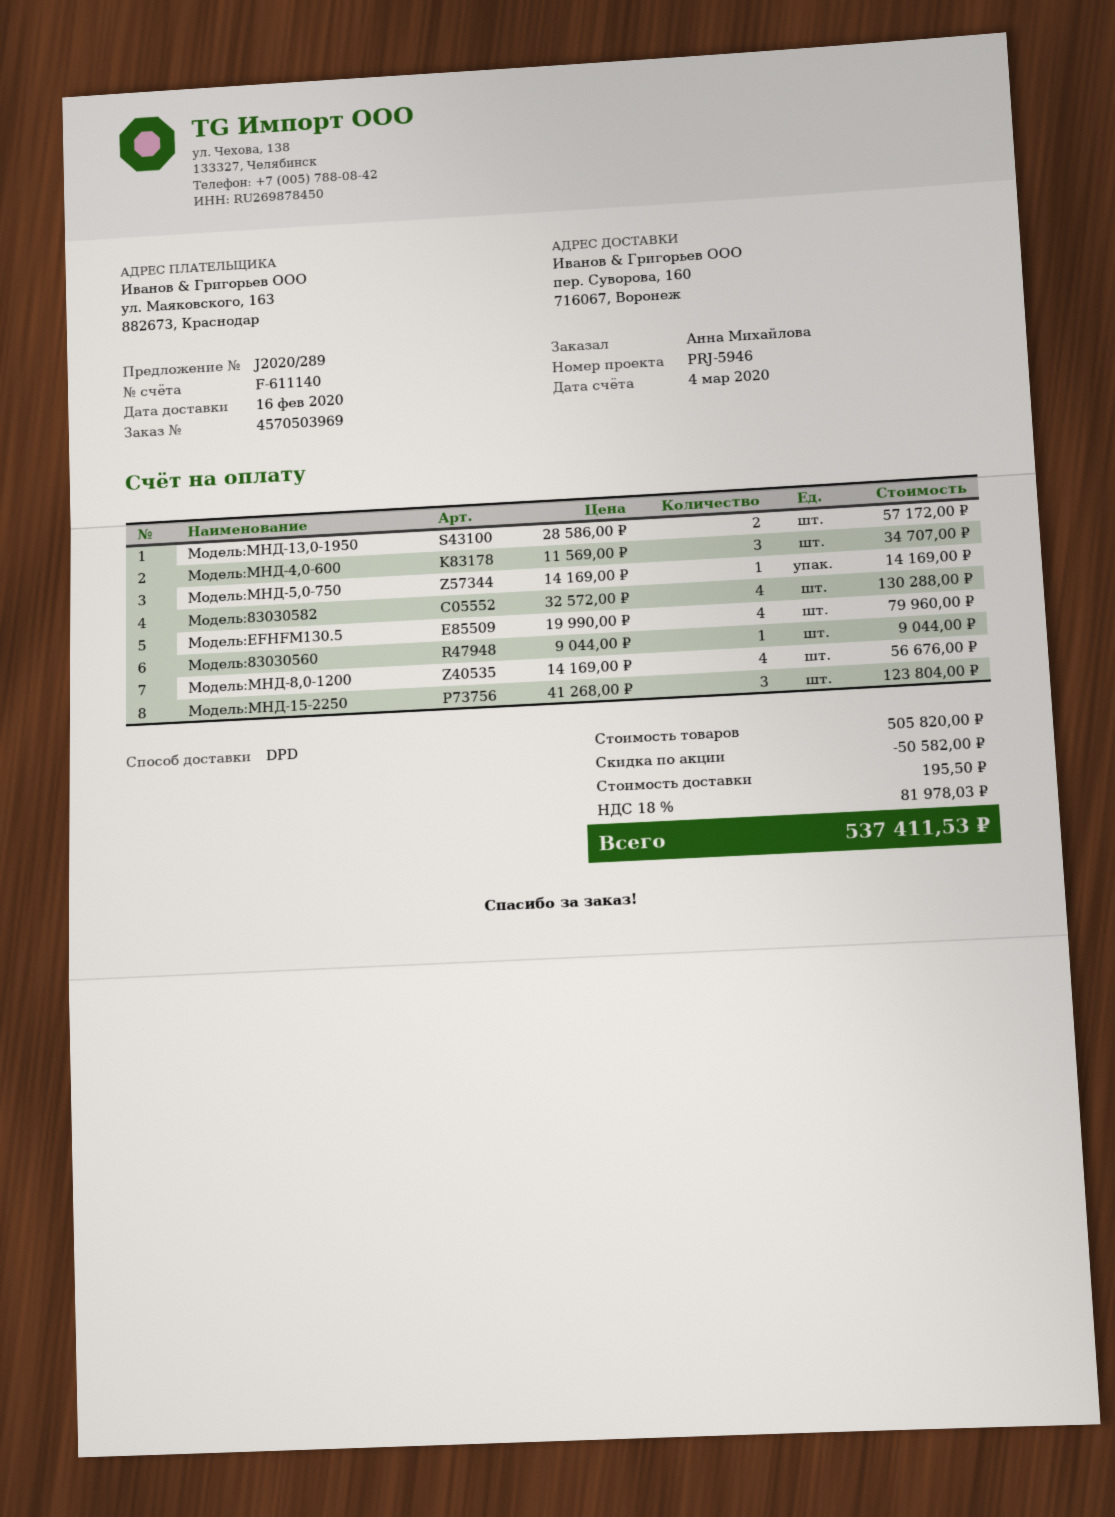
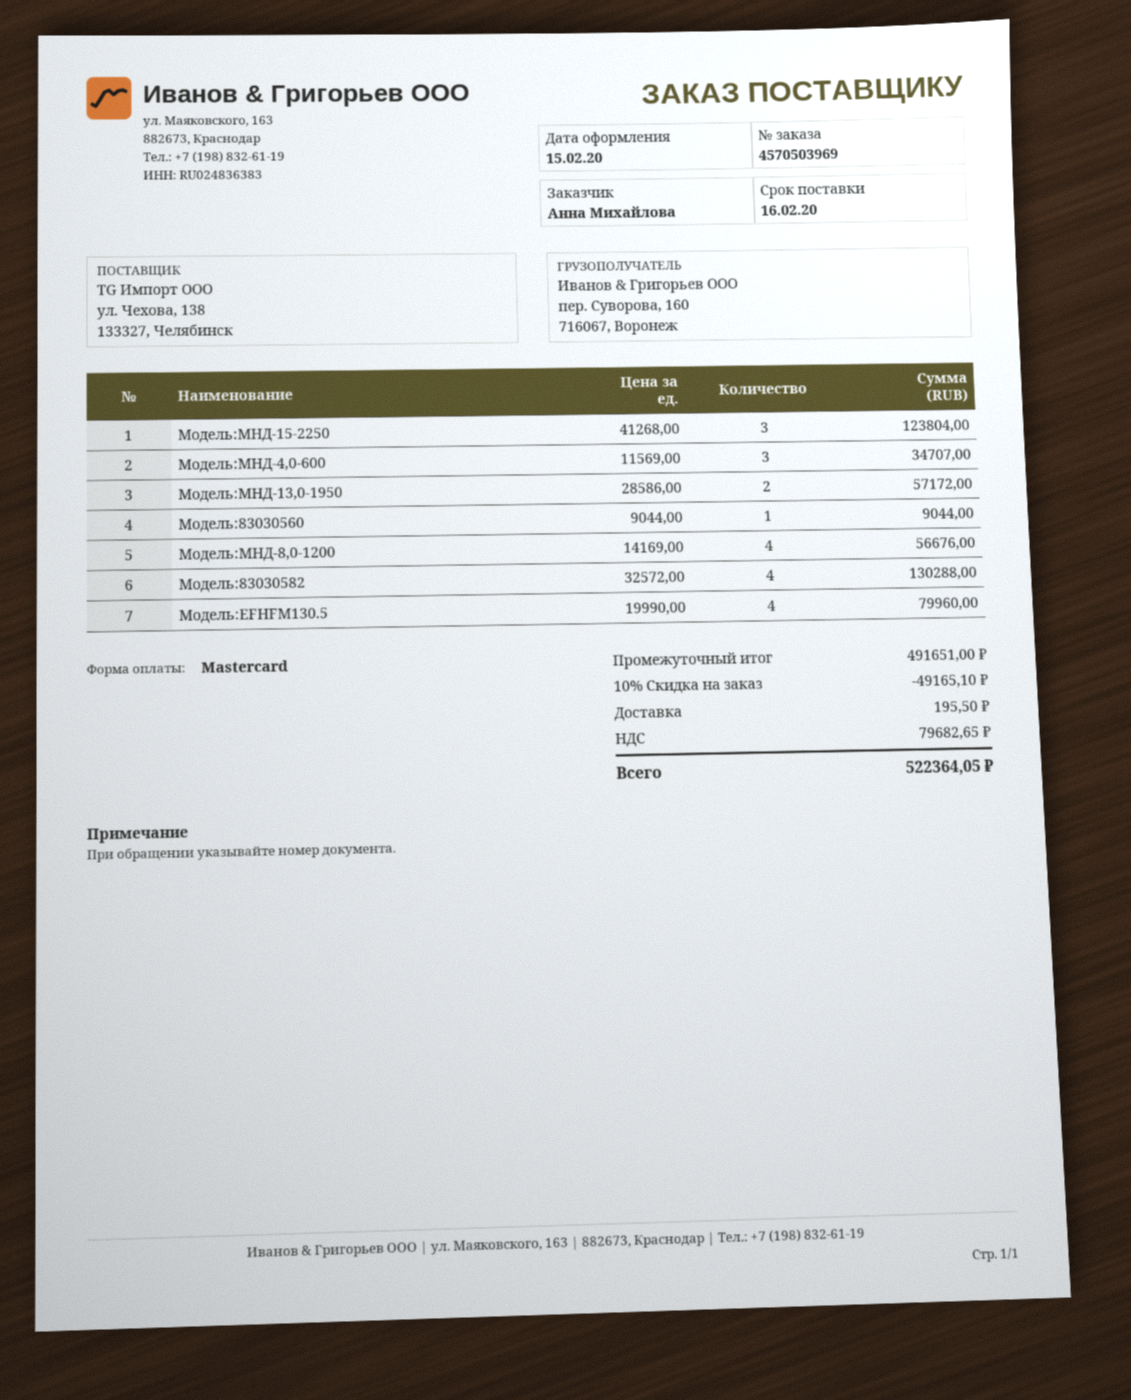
Модель:МНД-5,0-750: 1 x 14169.00 = 14169.00 -> none
subtotal: 505820.00 -> 491651.00
discount: 50582.00 -> 49165.10
tax: 81978.03 -> 79682.65
total: 537411.53 -> 522364.05

